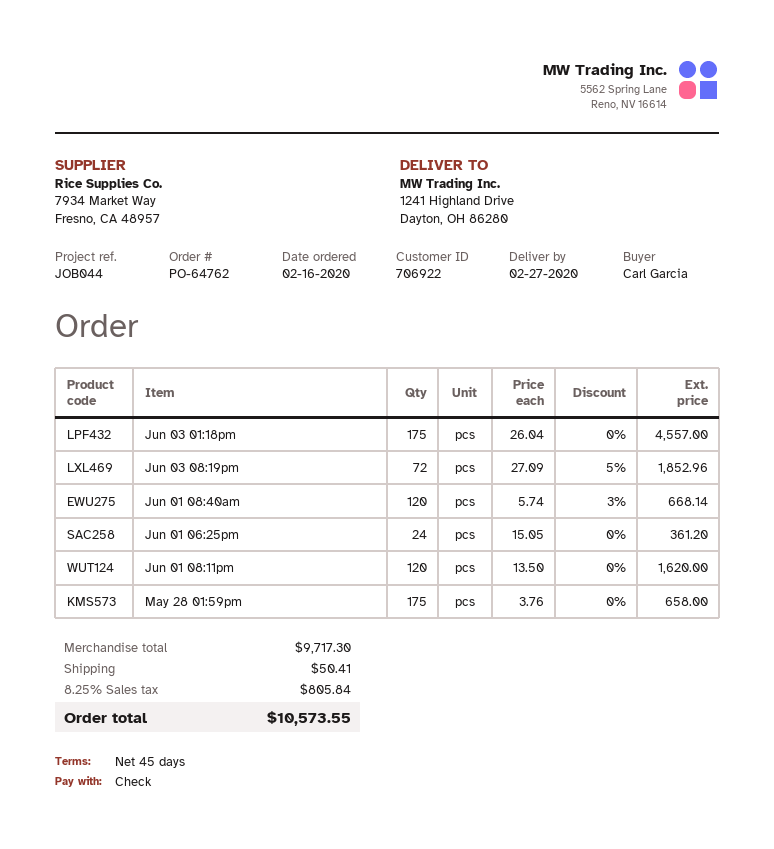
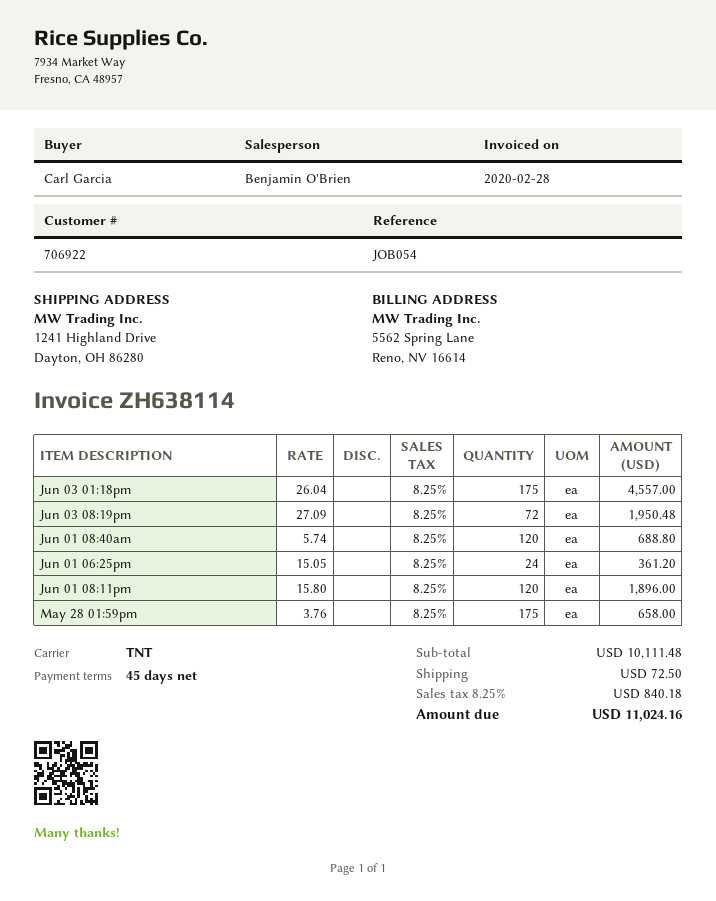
reference: JOB044 -> JOB054
Jun 03 08:19pm: 72 x 27.09 - 5% = 1852.96 -> 72 x 27.09 = 1950.48
Jun 01 08:40am: 120 x 5.74 - 3% = 668.14 -> 120 x 5.74 = 688.80
Jun 01 08:11pm: 120 x 13.50 = 1620.00 -> 120 x 15.80 = 1896.00
subtotal: 9717.30 -> 10111.48
shipping: 50.41 -> 72.50
tax: 8.25% = 805.84 -> 8.25% = 840.18
total: 10573.55 -> 11024.16

